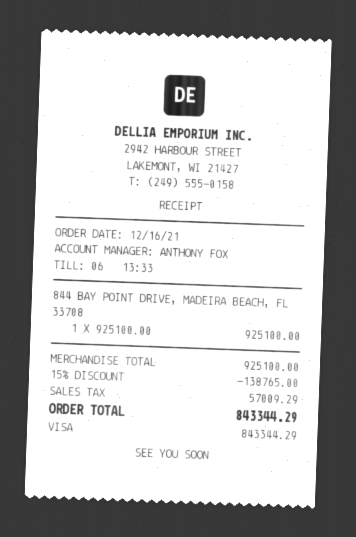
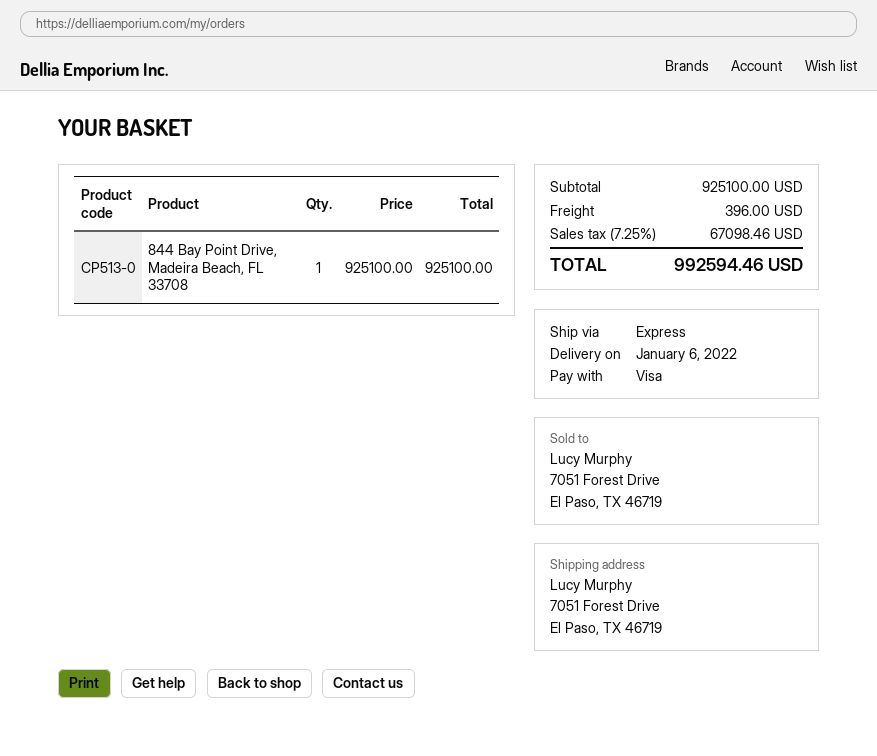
discount: 15% = 138765.00 -> none
shipping: none -> 396.00
tax: 57009.29 -> 67098.46
total: 843344.29 -> 992594.46

